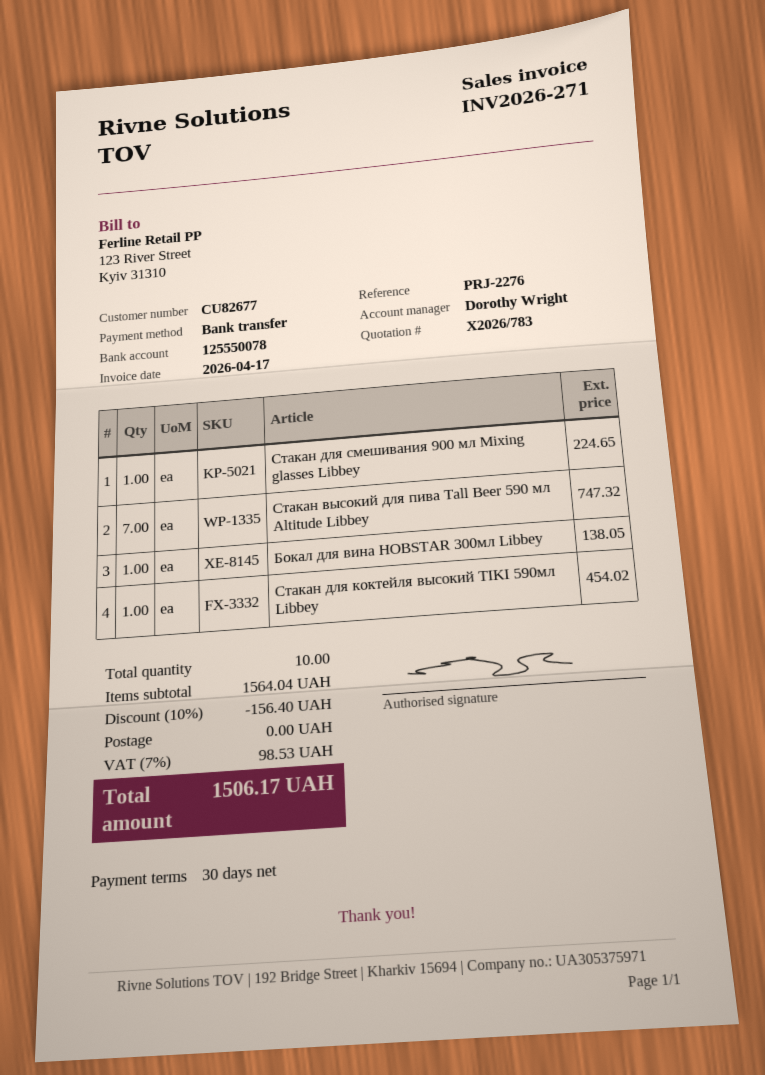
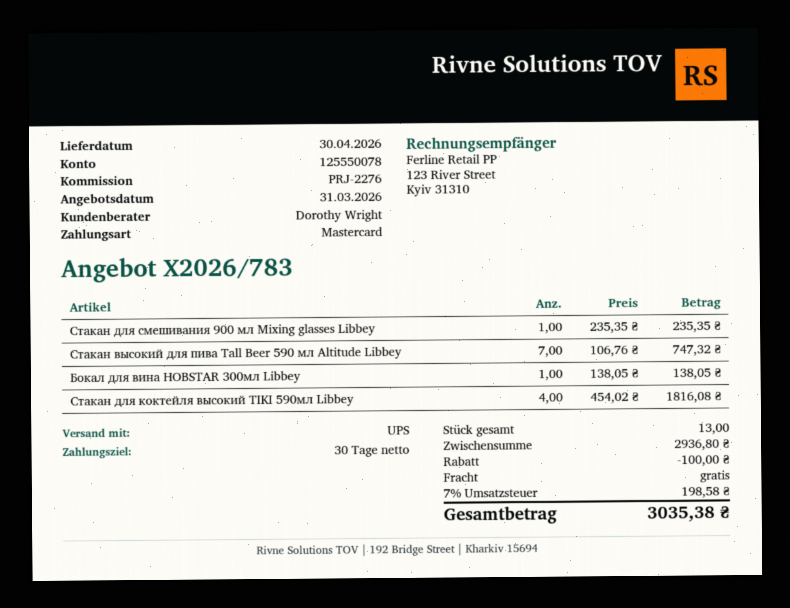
payment method: bank transfer -> Mastercard
Стакан для смешивания 900 мл Mixing glasses Libbey: 1 for 224.65 -> 1 for 235.35
Стакан для коктейля высокий TIKI 590мл Libbey: 1 for 454.02 -> 4 for 1816.08
total quantity: 10 -> 13
subtotal: 1564.04 -> 2936.80
discount: 156.40 -> 100.00
tax: 7% = 98.53 -> 7% = 198.58
total: 1506.17 -> 3035.38

